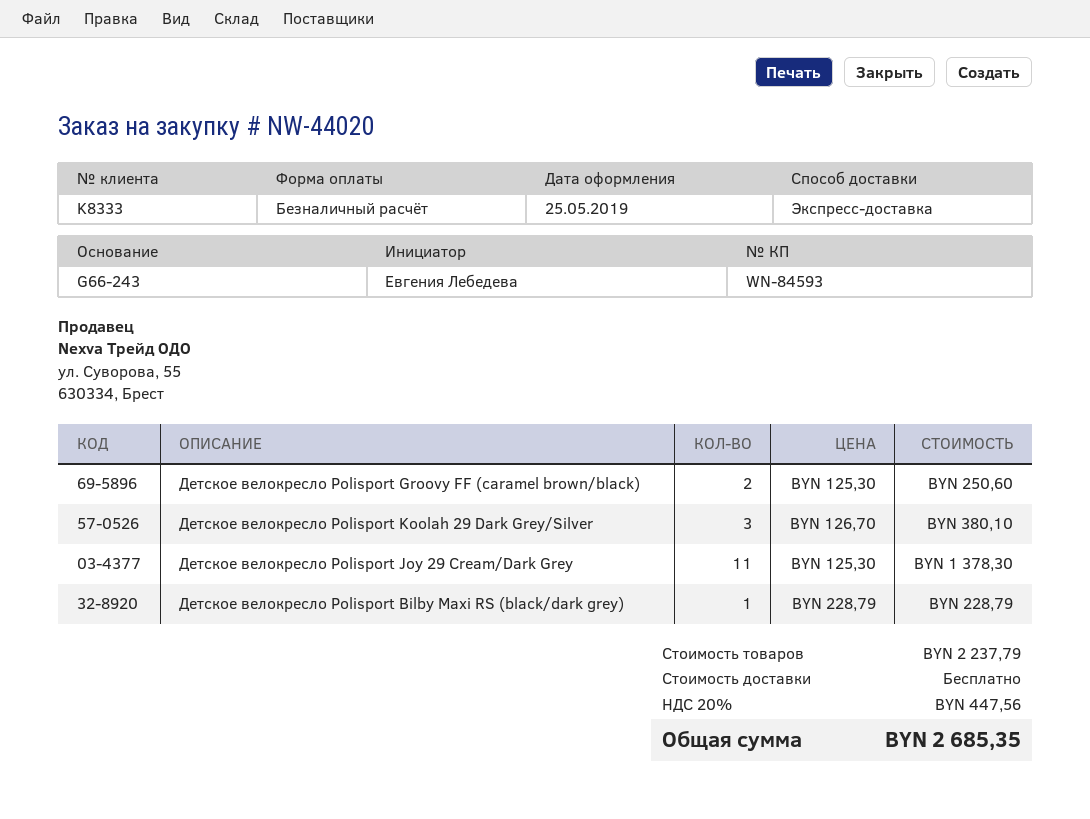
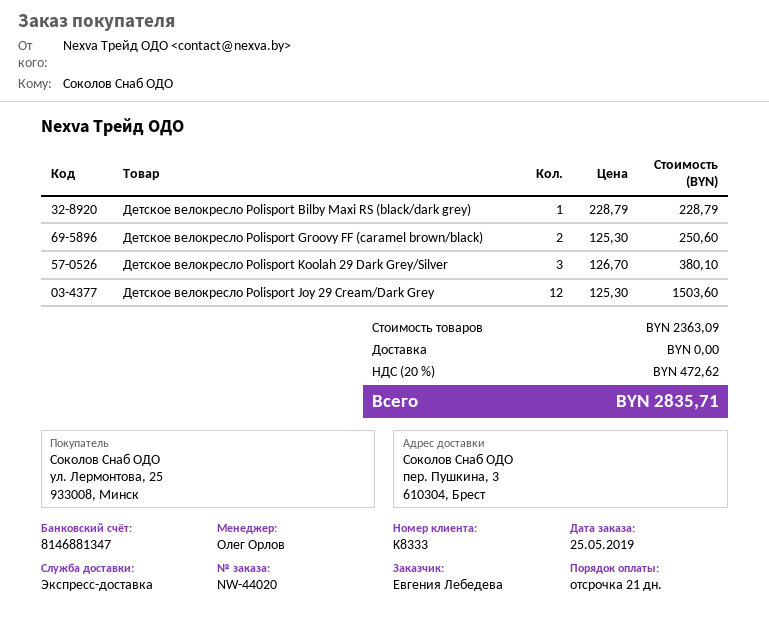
Детское велокресло Polisport Joy 29 Cream/Dark Grey: 11 x 125.30 = 1378.30 -> 12 x 125.30 = 1503.60
subtotal: 2237.79 -> 2363.09
tax: 20% = 447.56 -> 20% = 472.62
total: 2685.35 -> 2835.71

